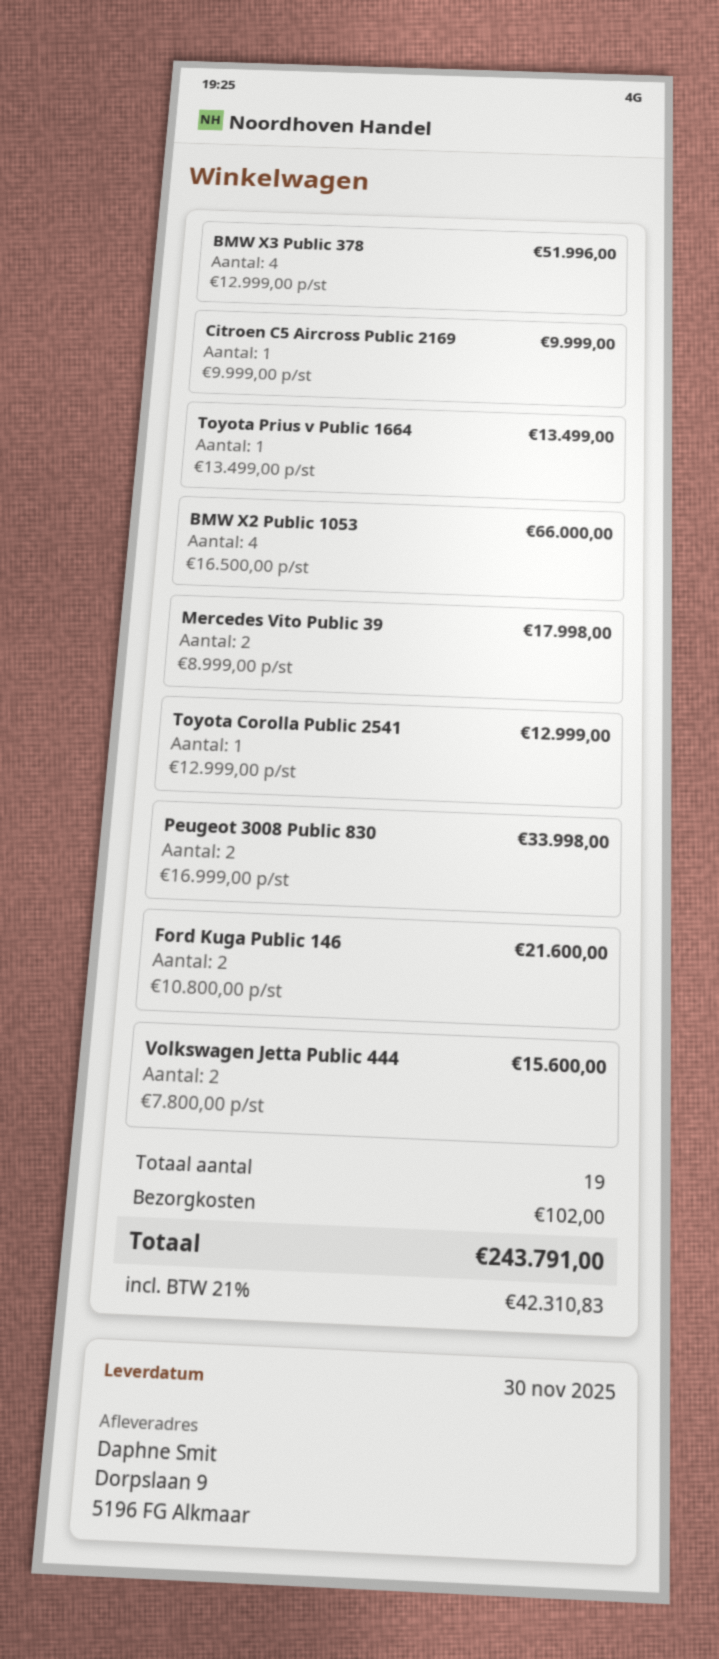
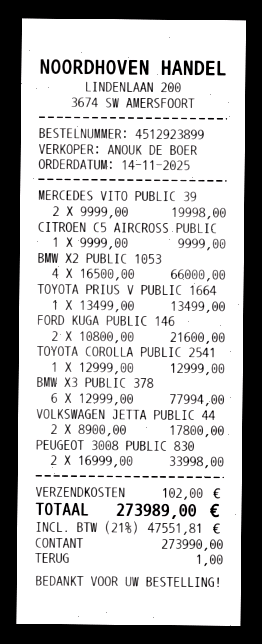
BMW X3 Public 378: 4 x 12999.00 = 51996.00 -> 6 x 12999.00 = 77994.00
Mercedes Vito Public 39: 2 x 8999.00 = 17998.00 -> 2 x 9999.00 = 19998.00
Volkswagen Jetta Public 444: 2 x 7800.00 = 15600.00 -> 2 x 8900.00 = 17800.00
tax: 21% = 42310.83 -> 21% = 47551.81
total: 243791.00 -> 273989.00

